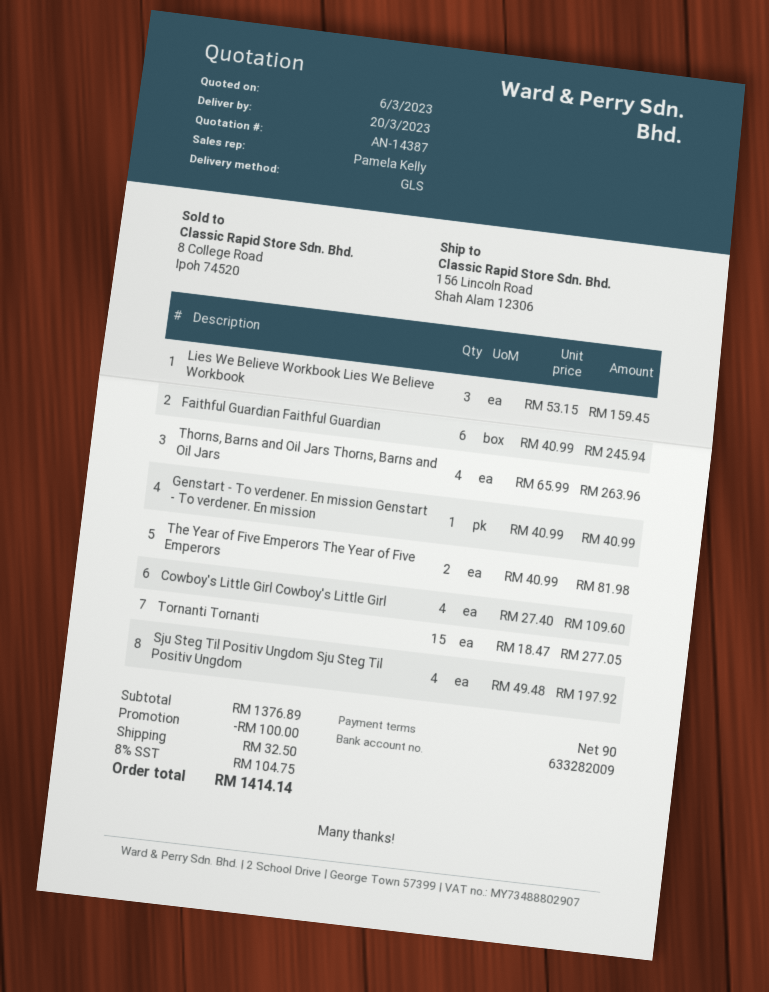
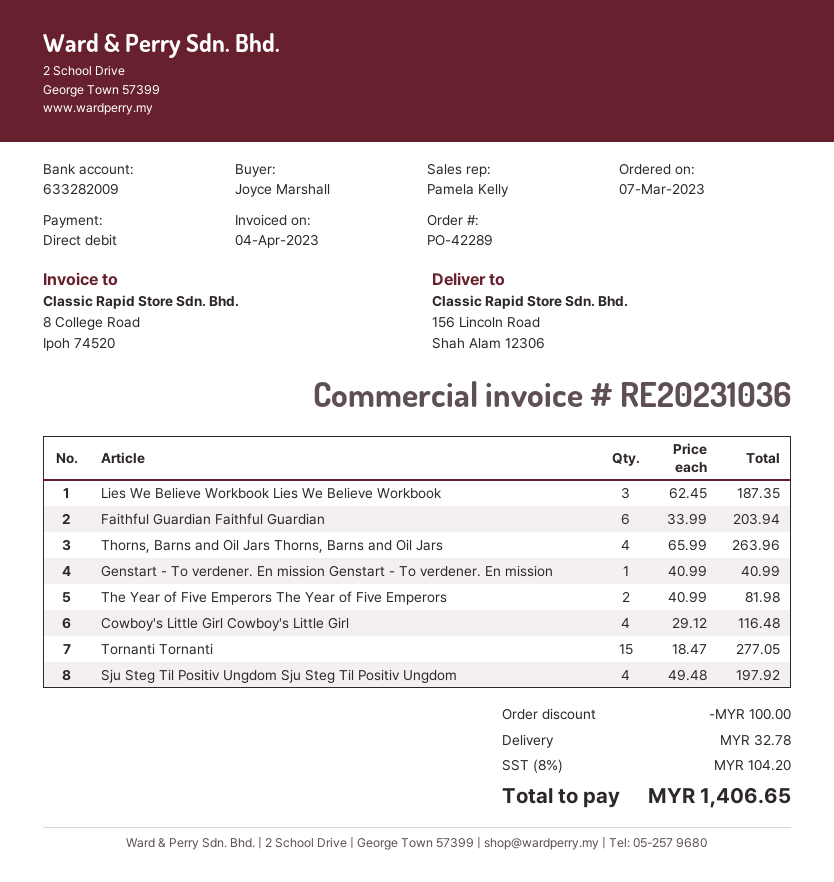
Lies We Believe Workbook Lies We Believe Workbook: 3 x 53.15 = 159.45 -> 3 x 62.45 = 187.35
Faithful Guardian Faithful Guardian: 6 x 40.99 = 245.94 -> 6 x 33.99 = 203.94
Cowboy's Little Girl Cowboy's Little Girl: 4 x 27.40 = 109.60 -> 4 x 29.12 = 116.48
shipping: 32.50 -> 32.78
tax: 8% = 104.75 -> 8% = 104.20
total: 1414.14 -> 1406.65

